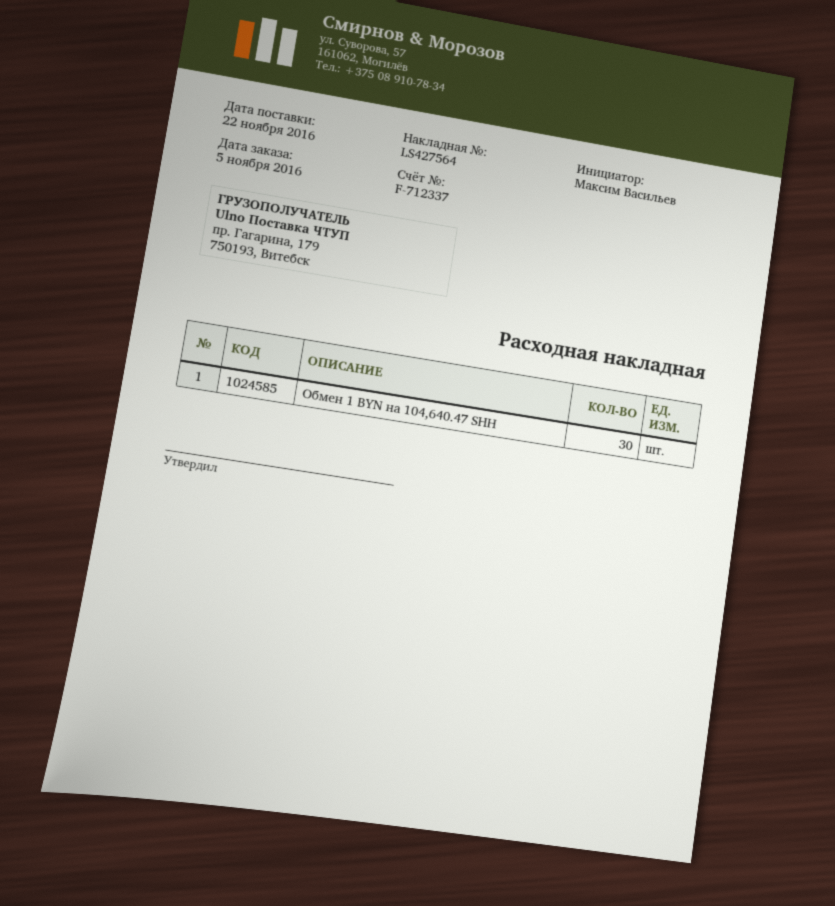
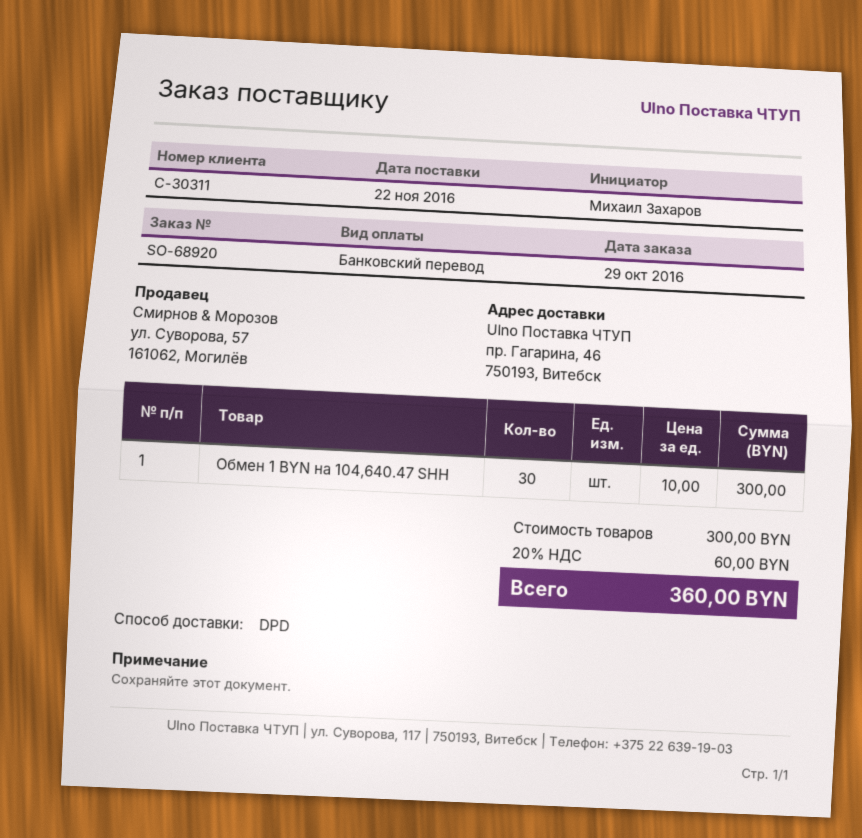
order date: 2016-11-05 -> 2016-10-29
ordered by: Максим Васильев -> Михаил Захаров
ship to: пр. Гагарина, 179, 750193, Витебск -> пр. Гагарина, 46, 750193, Витебск

